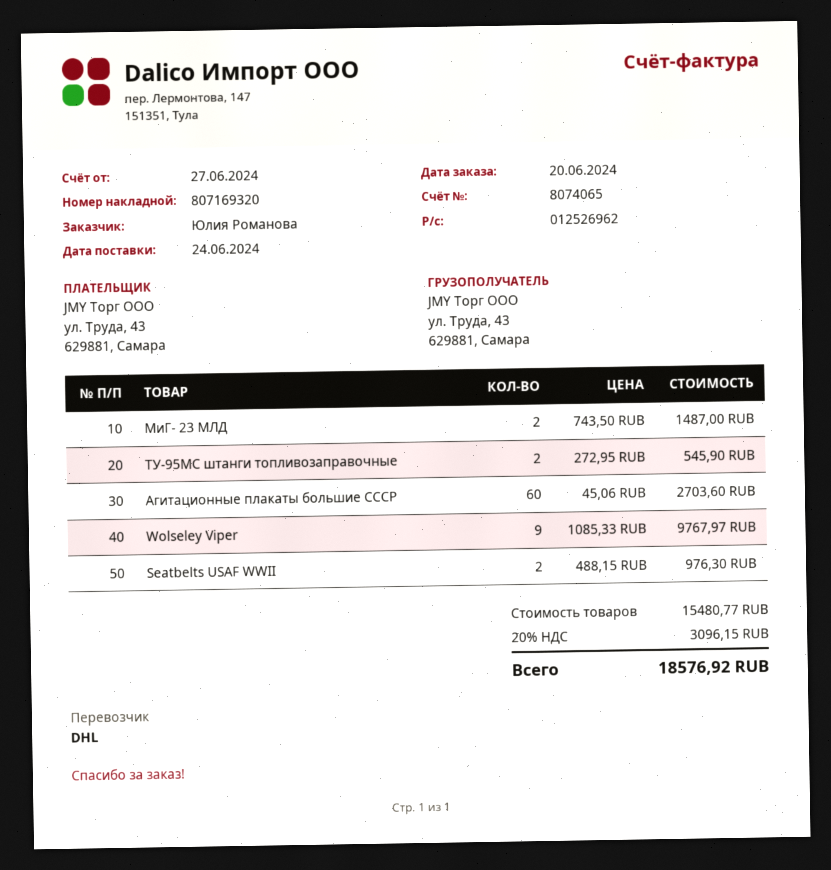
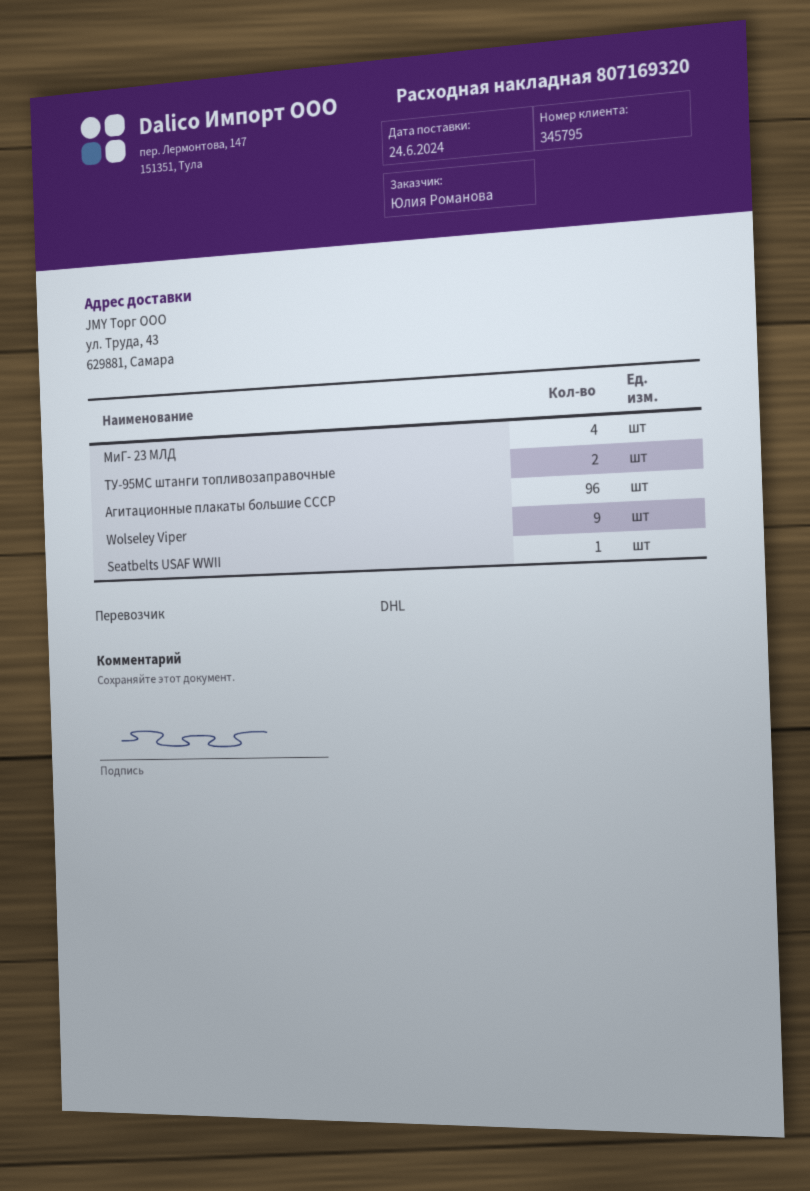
МиГ- 23 МЛД: 2 -> 4
Агитационные плакаты большие СССР: 60 -> 96
Seatbelts USAF WWII: 2 -> 1

